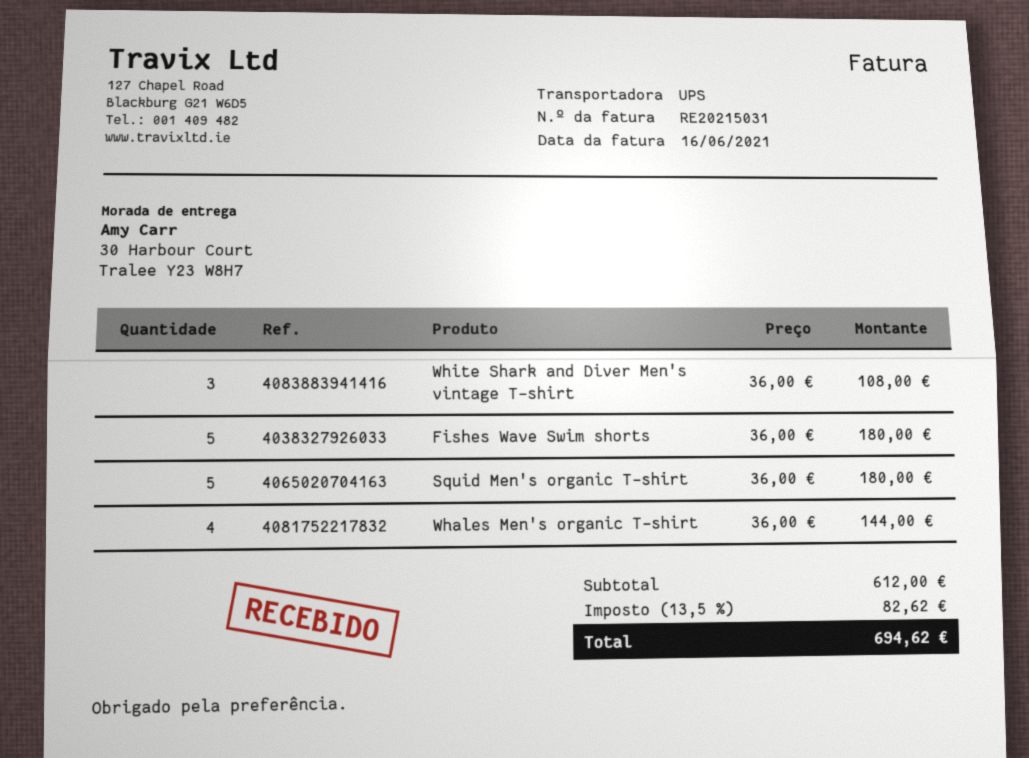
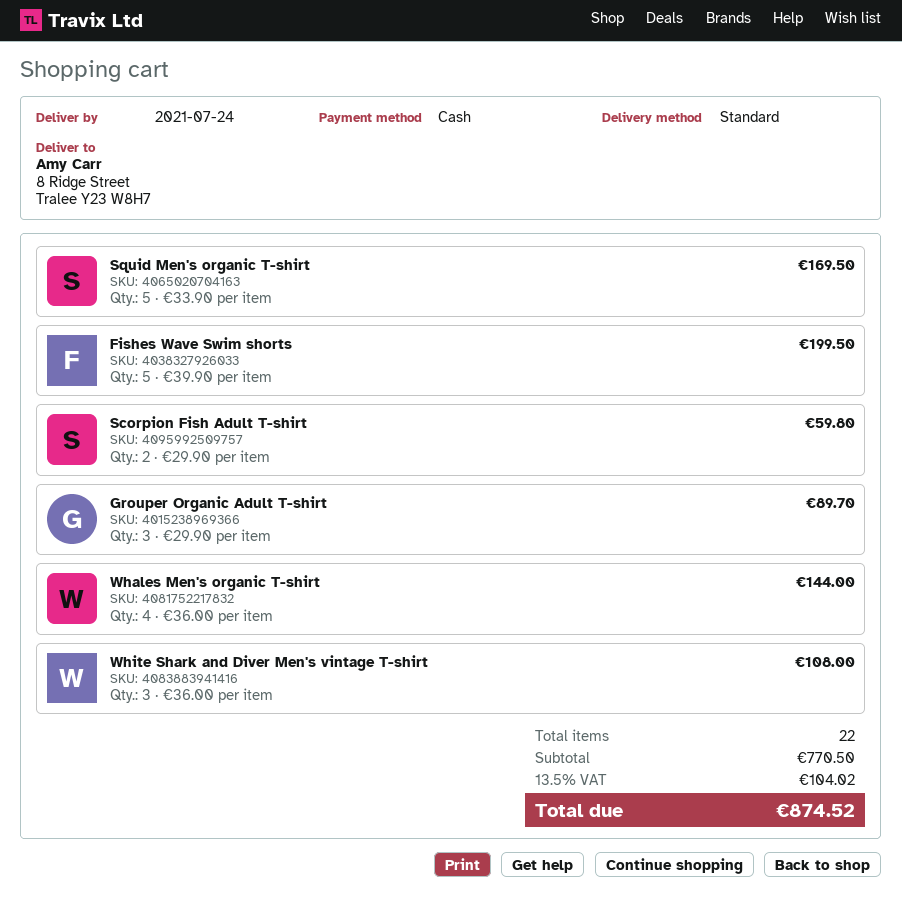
shipping method: UPS -> standard
ship to: 30 Harbour Court, Tralee Y23 W8H7 -> 8 Ridge Street, Tralee Y23 W8H7
Fishes Wave Swim shorts: 5 x 36.00 = 180.00 -> 5 x 39.90 = 199.50
Squid Men's organic T-shirt: 5 x 36.00 = 180.00 -> 5 x 33.90 = 169.50
Scorpion Fish Adult T-shirt: none -> 2 x 29.90 = 59.80
Grouper Organic Adult T-shirt: none -> 3 x 29.90 = 89.70
subtotal: 612.00 -> 770.50
tax: 13.5% = 82.62 -> 13.5% = 104.02
total: 694.62 -> 874.52

